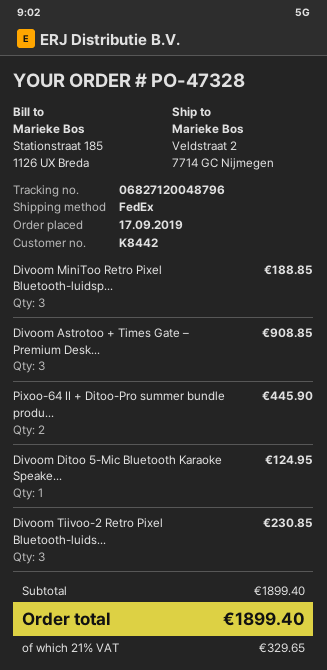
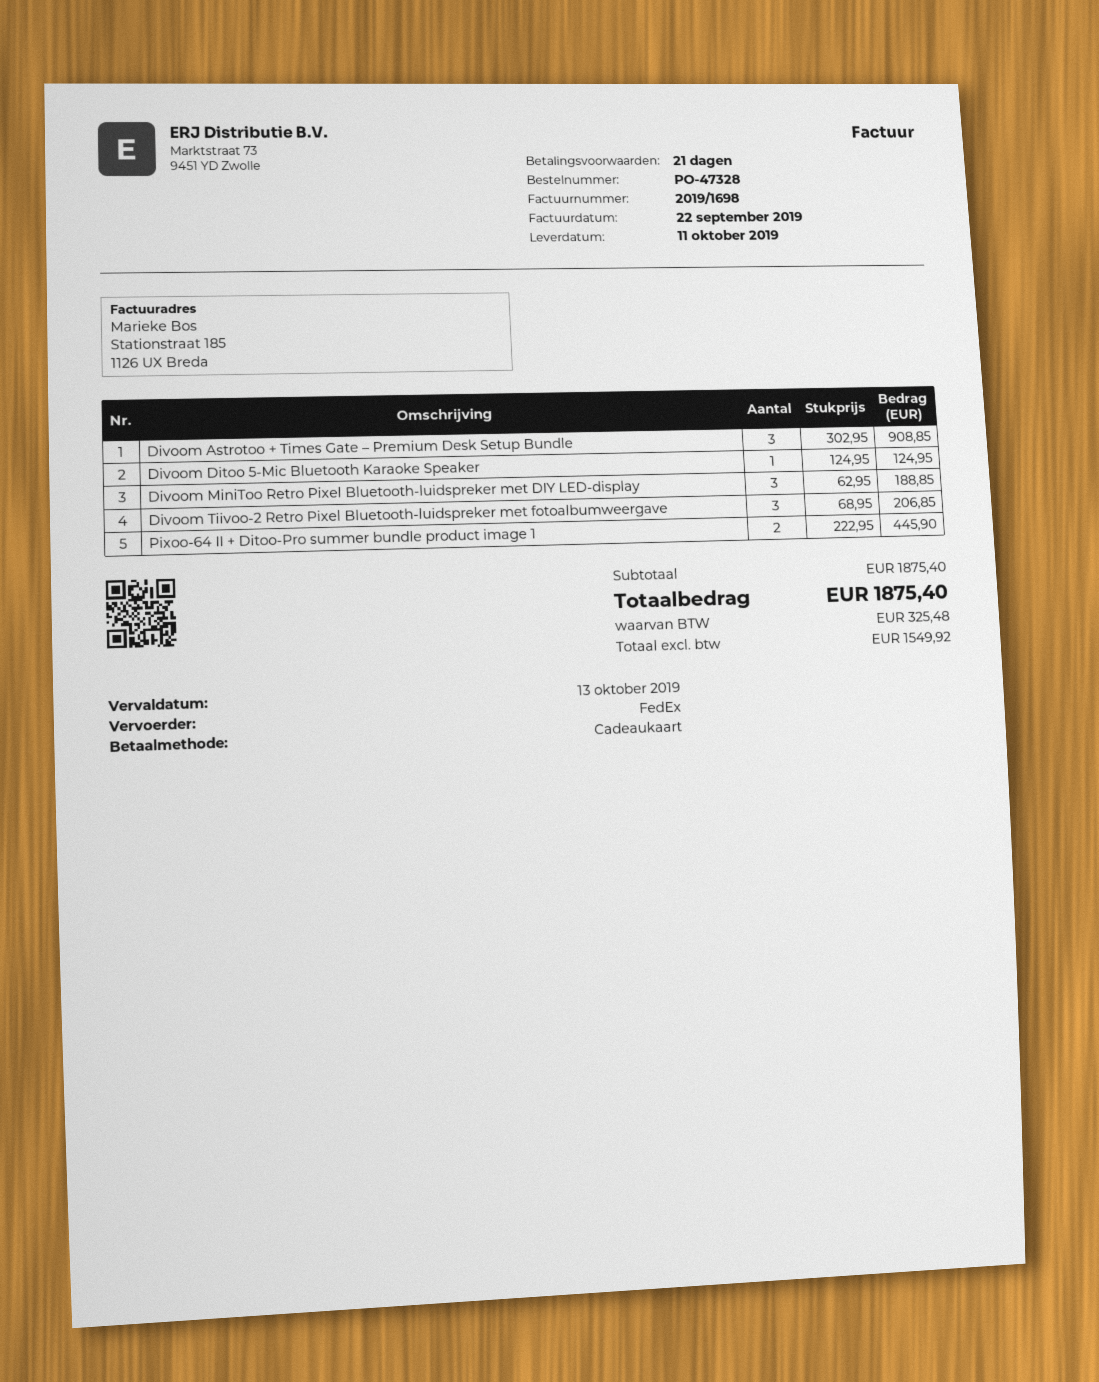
Divoom Tiivoo-2 Retro Pixel Bluetooth-luids...: 3 for 230.85 -> 3 for 206.85
subtotal: 1899.40 -> 1875.40
tax: 329.65 -> 325.48
total: 1899.40 -> 1875.40

